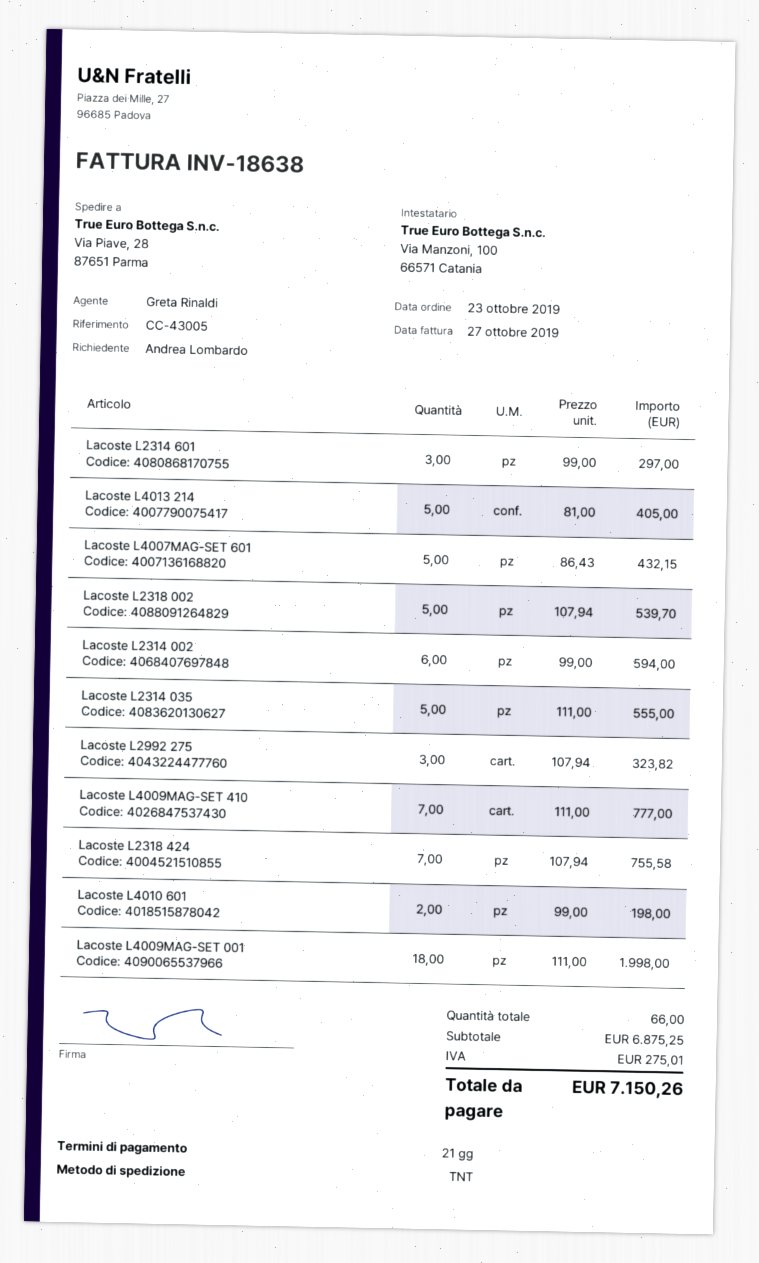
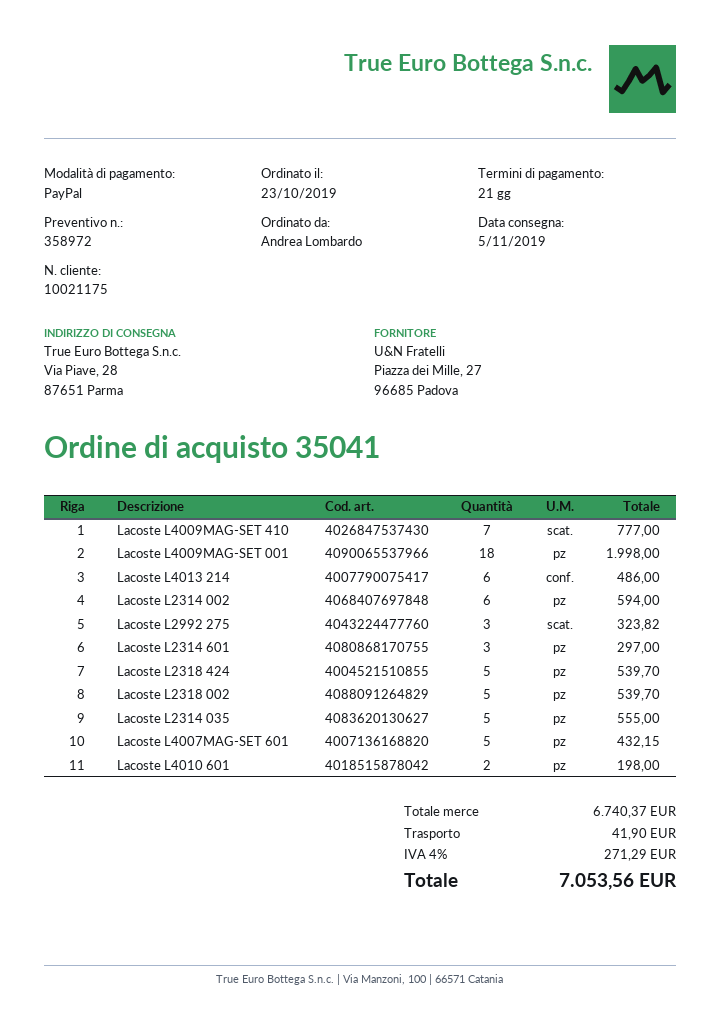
Lacoste L4013 214: 5 for 405.00 -> 6 for 486.00
Lacoste L2318 424: 7 for 755.58 -> 5 for 539.70
subtotal: 6875.25 -> 6740.37
shipping: none -> 41.90
tax: 275.01 -> 271.29
total: 7150.26 -> 7053.56

